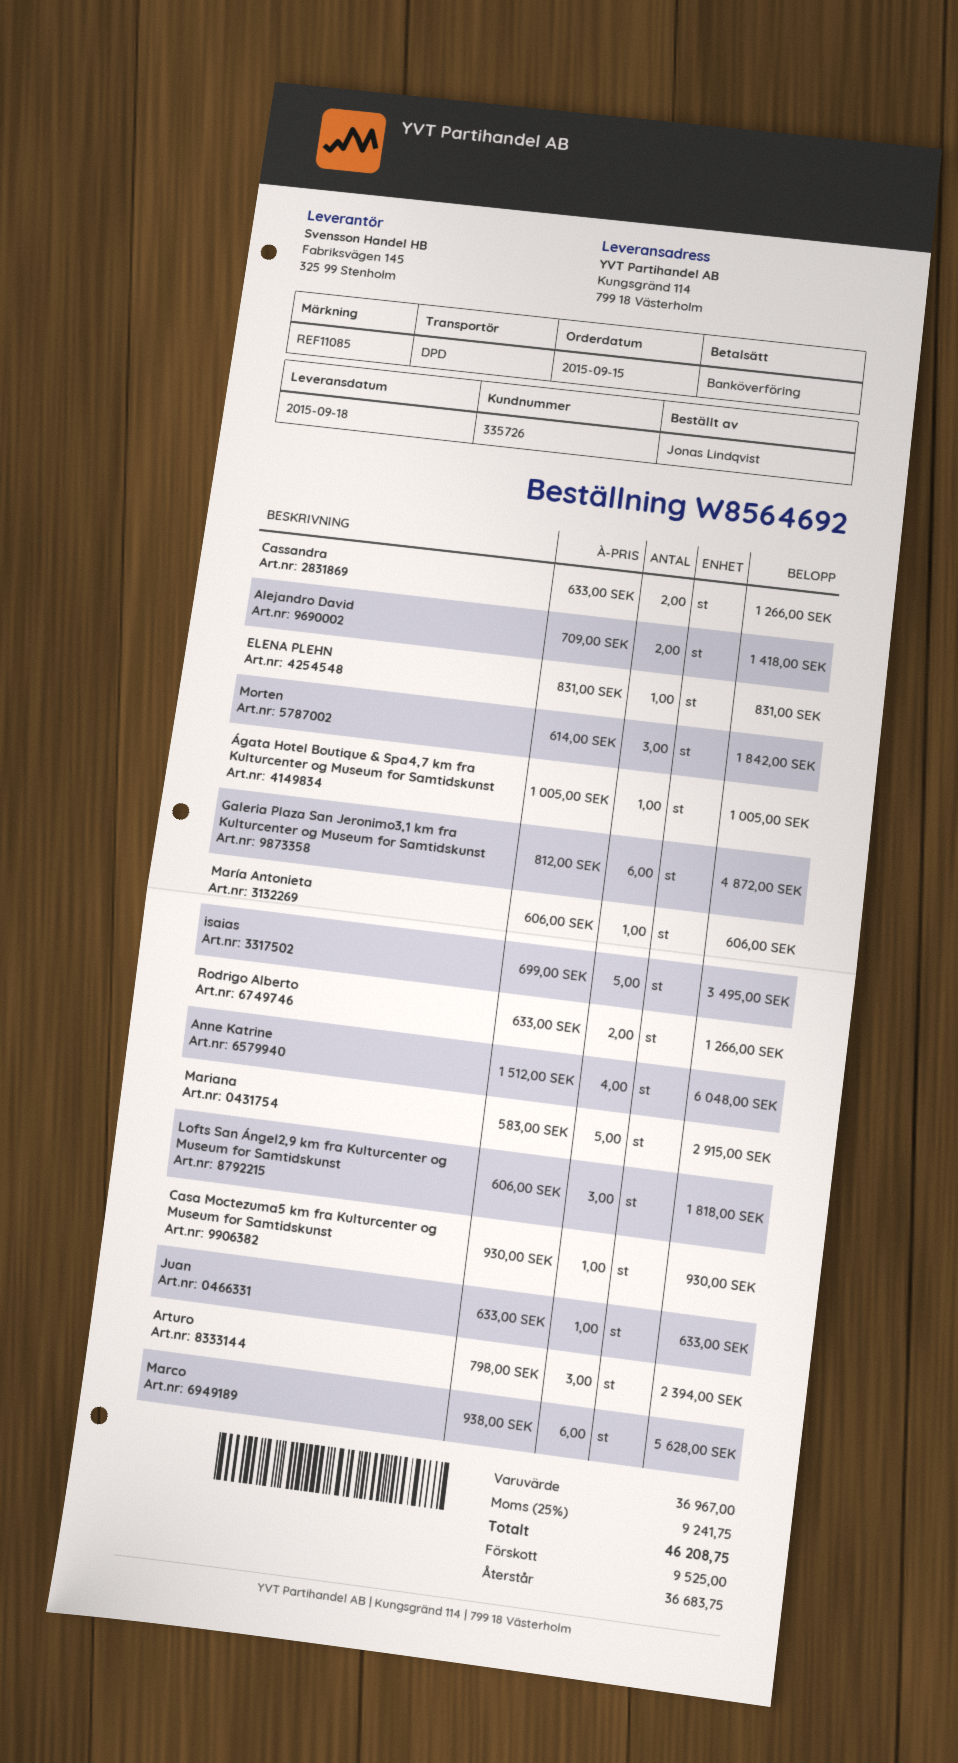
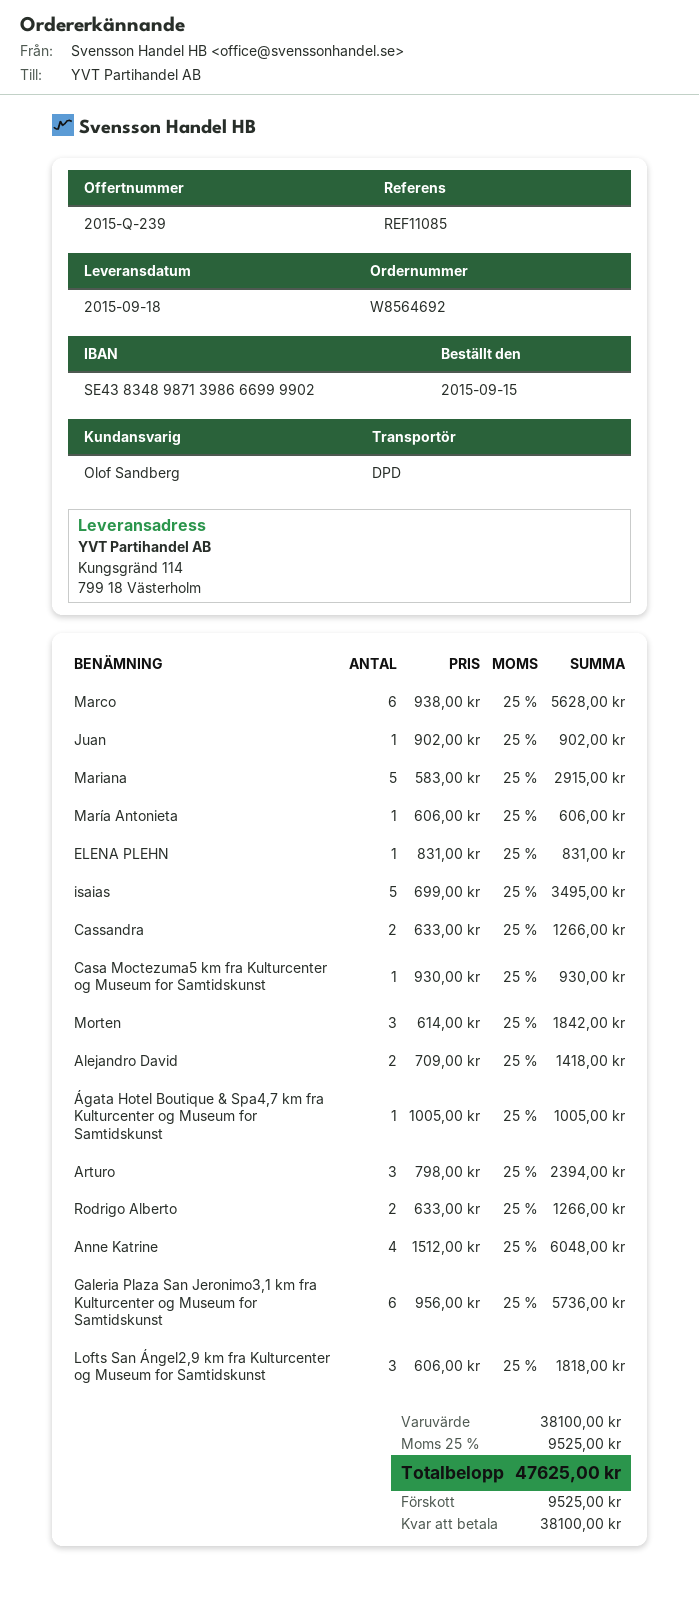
Galeria Plaza San Jeronimo3,1 km fra Kulturcenter og Museum for Samtidskunst: 6 x 812.00 = 4872.00 -> 6 x 956.00 = 5736.00
Juan: 1 x 633.00 = 633.00 -> 1 x 902.00 = 902.00
subtotal: 36967.00 -> 38100.00
tax: 25% = 9241.75 -> 25% = 9525.00
total: 46208.75 -> 47625.00
balance: 36683.75 -> 38100.00

